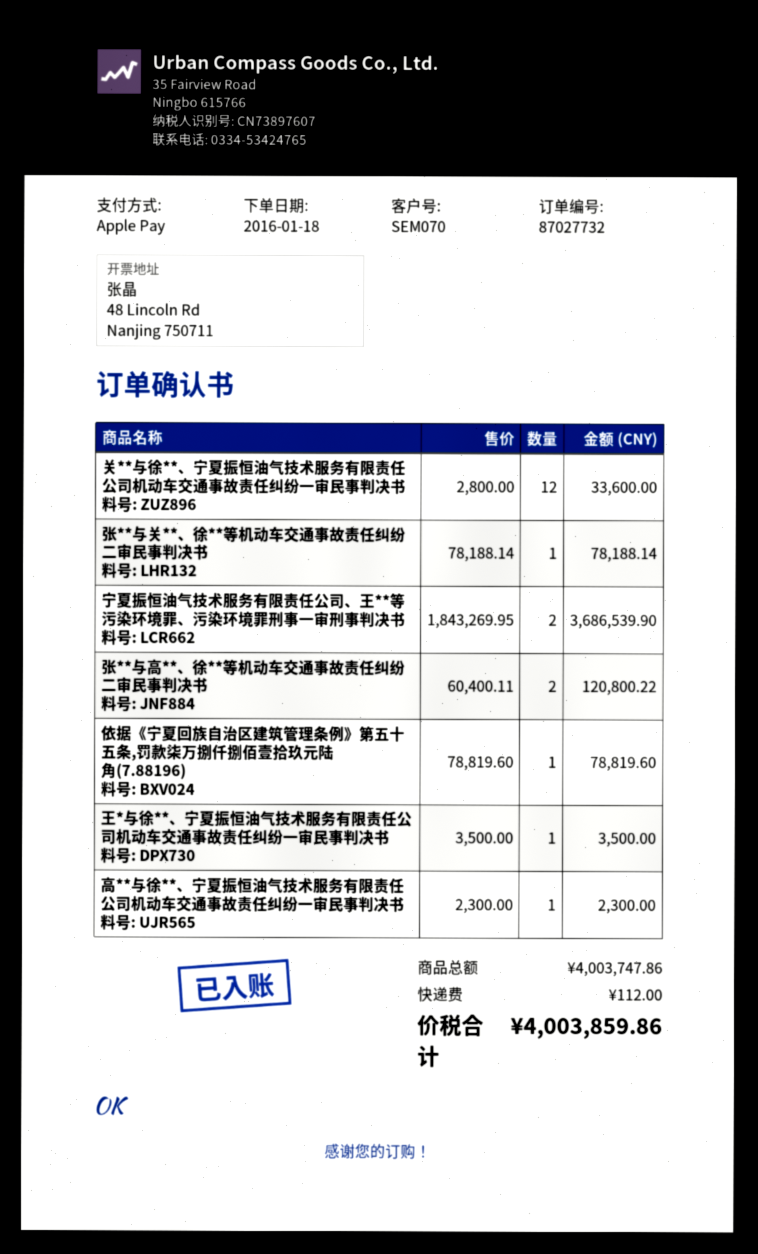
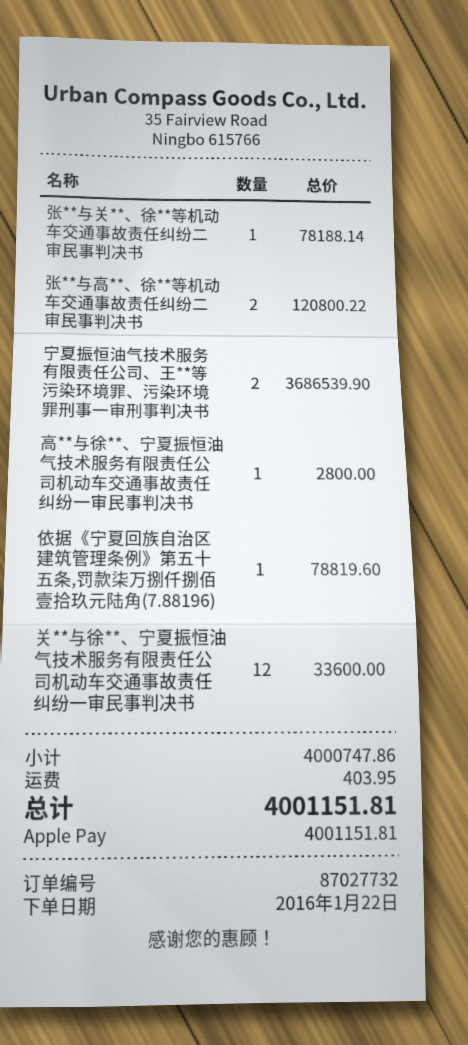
order date: 2016-01-18 -> 2016-01-22
王*与徐**、宁夏振恒油气技术服务有限责任公司机动车交通事故责任纠纷一审民事判决书: 1 for 3500.00 -> none
高**与徐**、宁夏振恒油气技术服务有限责任公司机动车交通事故责任纠纷一审民事判决书: 1 for 2300.00 -> 1 for 2800.00
subtotal: 4003747.86 -> 4000747.86
shipping: 112.00 -> 403.95
total: 4003859.86 -> 4001151.81

